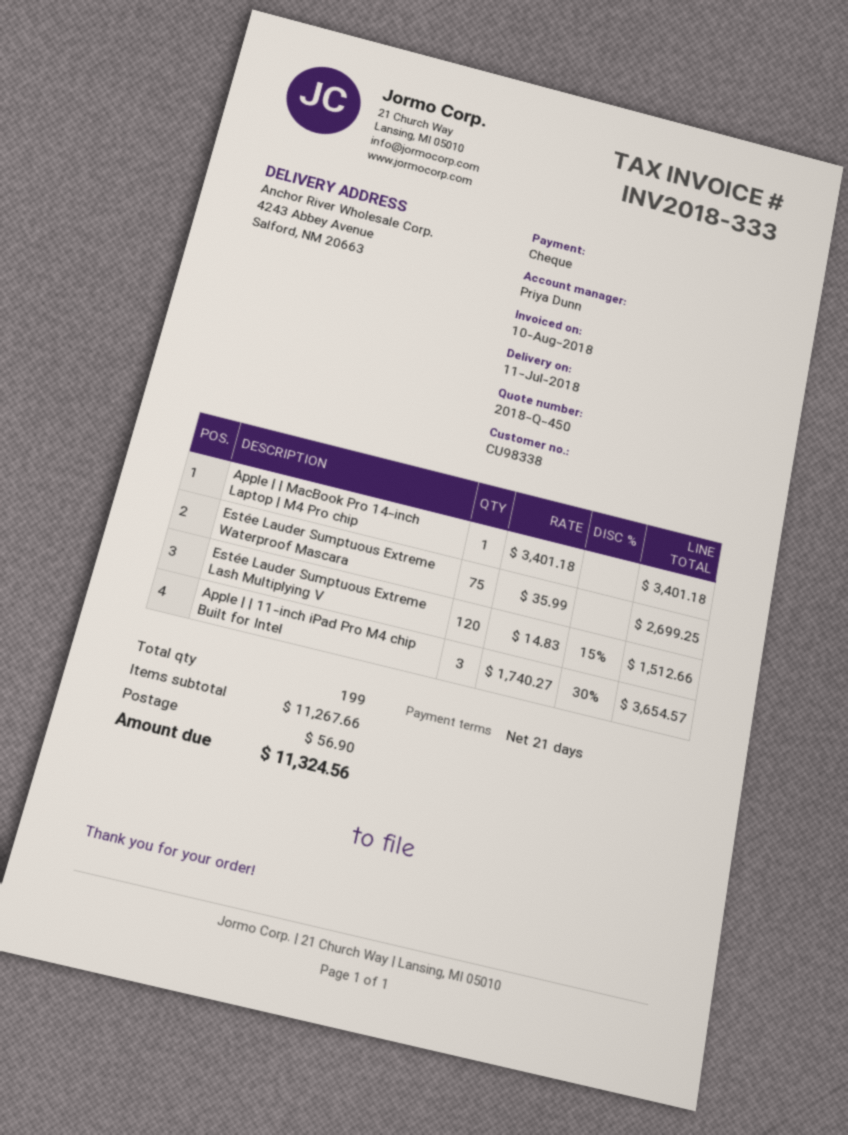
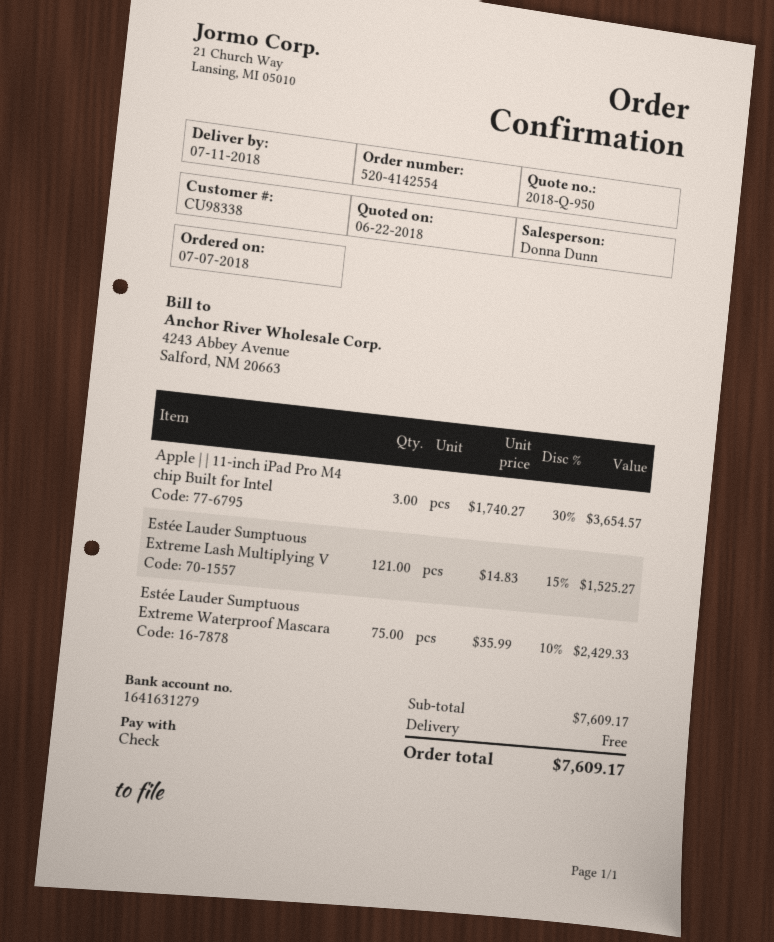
quote number: 2018-Q-450 -> 2018-Q-950
sales rep: Priya Dunn -> Donna Dunn
Apple | | MacBook Pro 14-inch Laptop | M4 Pro chip: 1 x 3401.18 = 3401.18 -> none
Estée Lauder Sumptuous Extreme Waterproof Mascara: 75 x 35.99 = 2699.25 -> 75 x 35.99 - 10% = 2429.33
Estée Lauder Sumptuous Extreme Lash Multiplying V: 120 x 14.83 - 15% = 1512.66 -> 121 x 14.83 - 15% = 1525.27
subtotal: 11267.66 -> 7609.17
shipping: 56.90 -> 0.00
total: 11324.56 -> 7609.17

